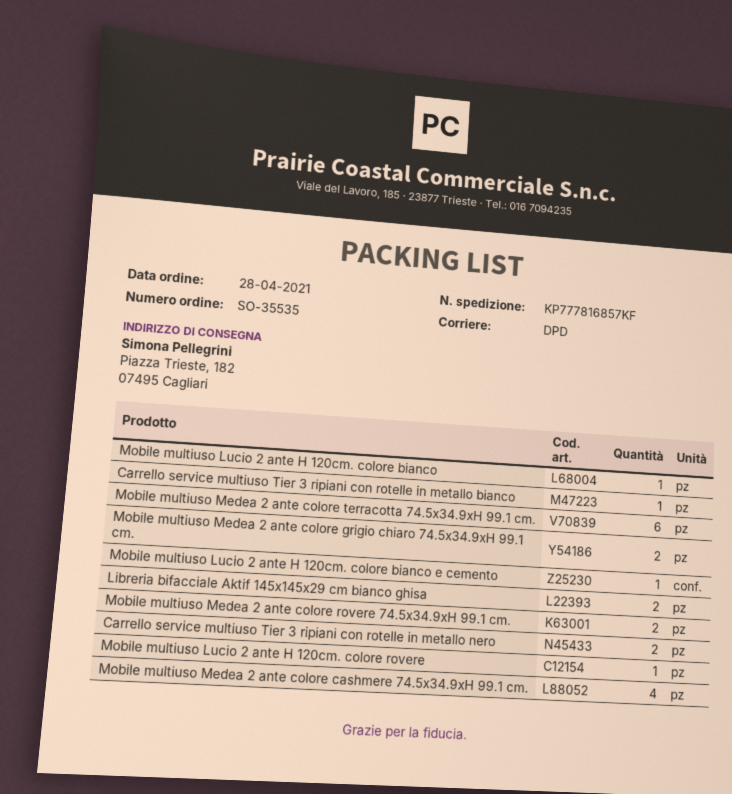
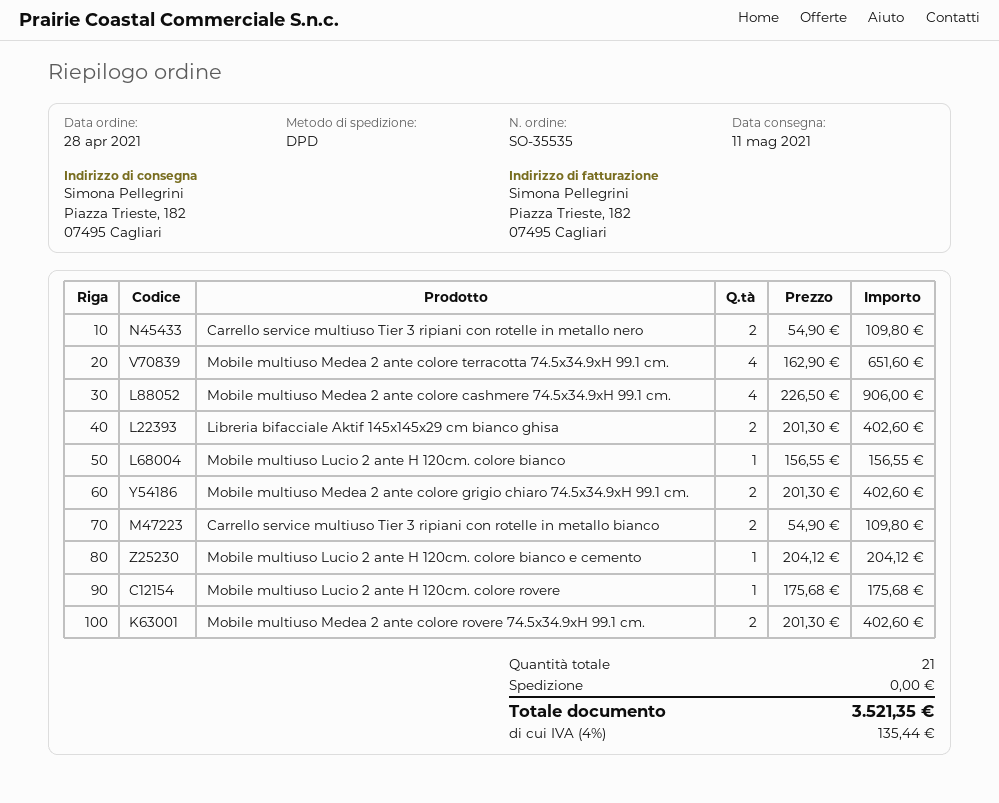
Carrello service multiuso Tier 3 ripiani con rotelle in metallo bianco: 1 -> 2
Mobile multiuso Medea 2 ante colore terracotta 74.5x34.9xH 99.1 cm.: 6 -> 4

